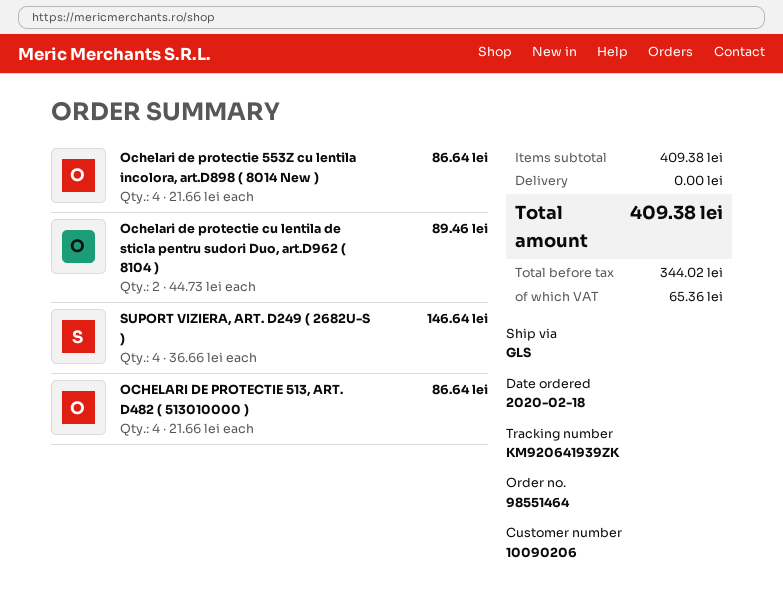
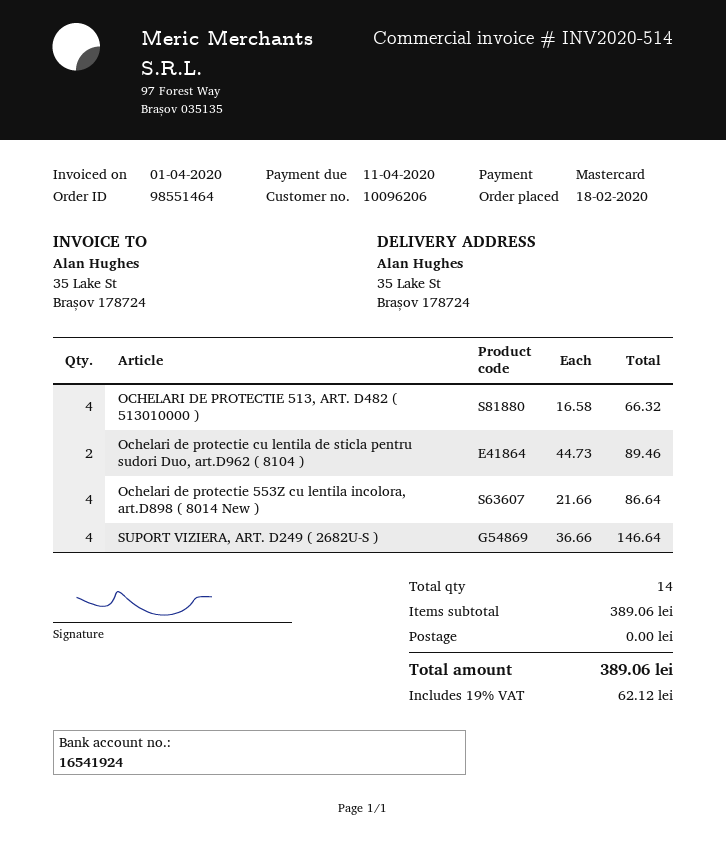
customer number: 10090206 -> 10096206
OCHELARI DE PROTECTIE 513, ART. D482 ( 513010000 ): 4 x 21.66 = 86.64 -> 4 x 16.58 = 66.32
subtotal: 409.38 -> 389.06
tax: 65.36 -> 62.12
total: 409.38 -> 389.06

